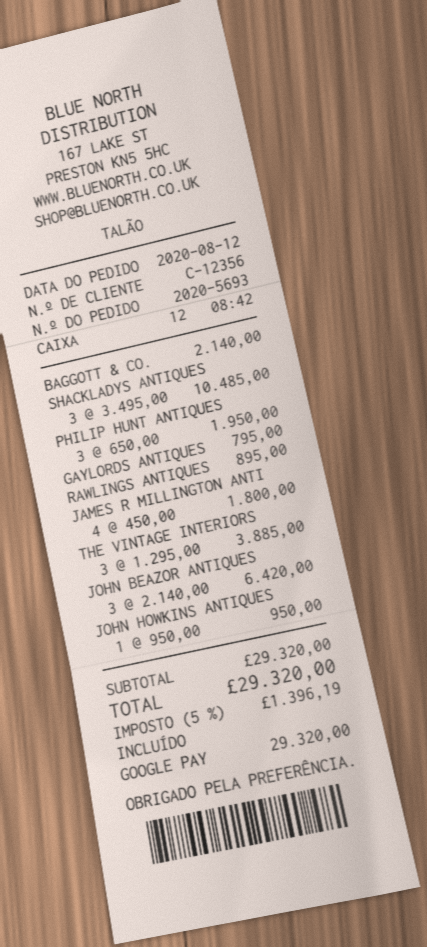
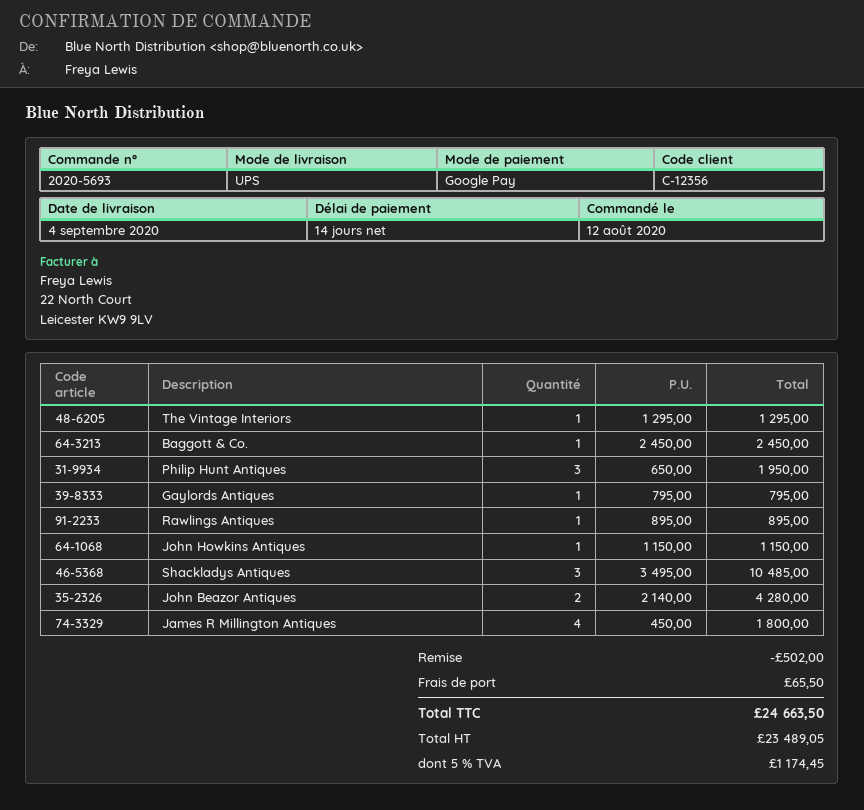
BAGGOTT & CO.: 1 x 2140.00 = 2140.00 -> 1 x 2450.00 = 2450.00
THE VINTAGE INTERIORS: 3 x 1295.00 = 3885.00 -> 1 x 1295.00 = 1295.00
JOHN BEAZOR ANTIQUES: 3 x 2140.00 = 6420.00 -> 2 x 2140.00 = 4280.00
JOHN HOWKINS ANTIQUES: 1 x 950.00 = 950.00 -> 1 x 1150.00 = 1150.00
discount: none -> 502.00
shipping: none -> 65.50
tax: 5% = 1396.19 -> 5% = 1174.45
total: 29320.00 -> 24663.50

